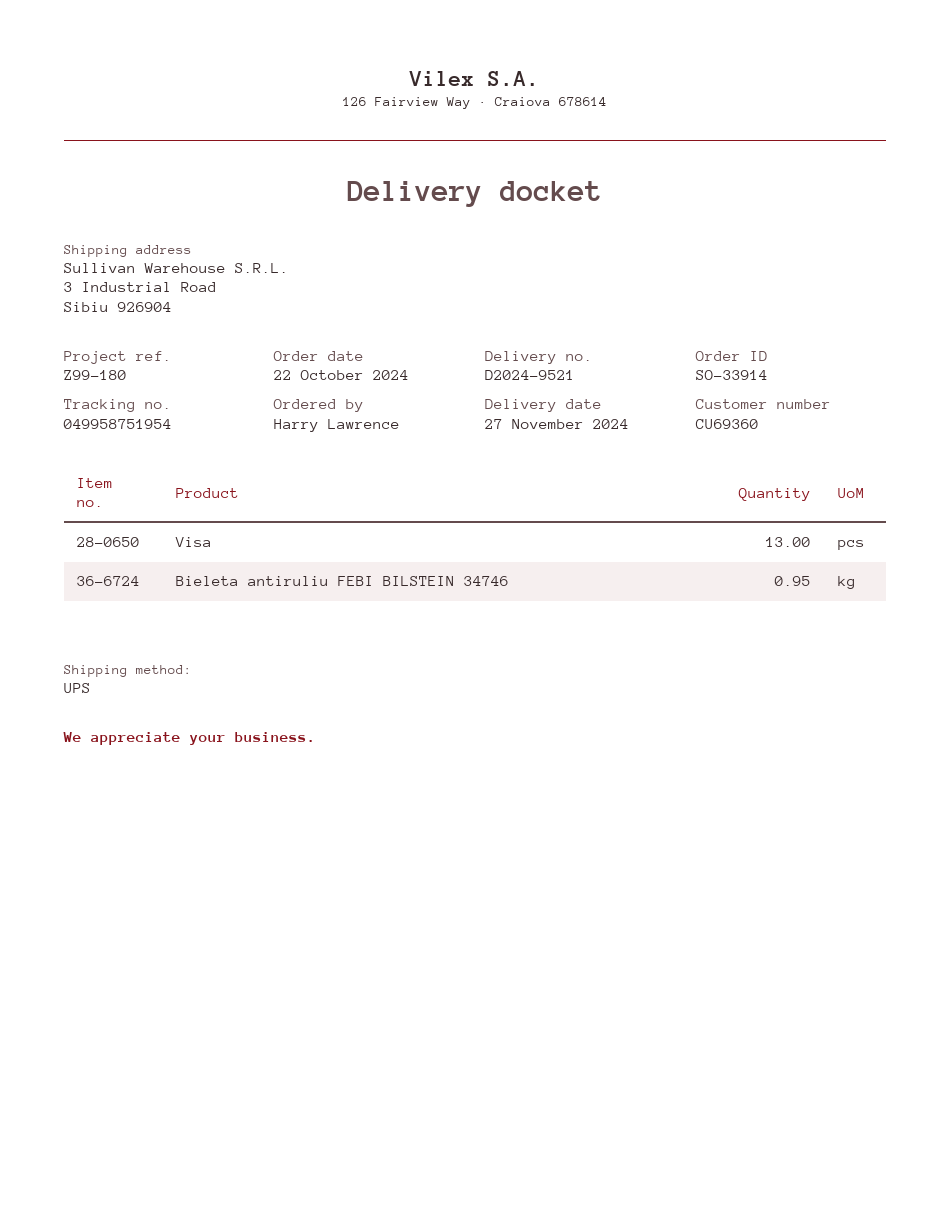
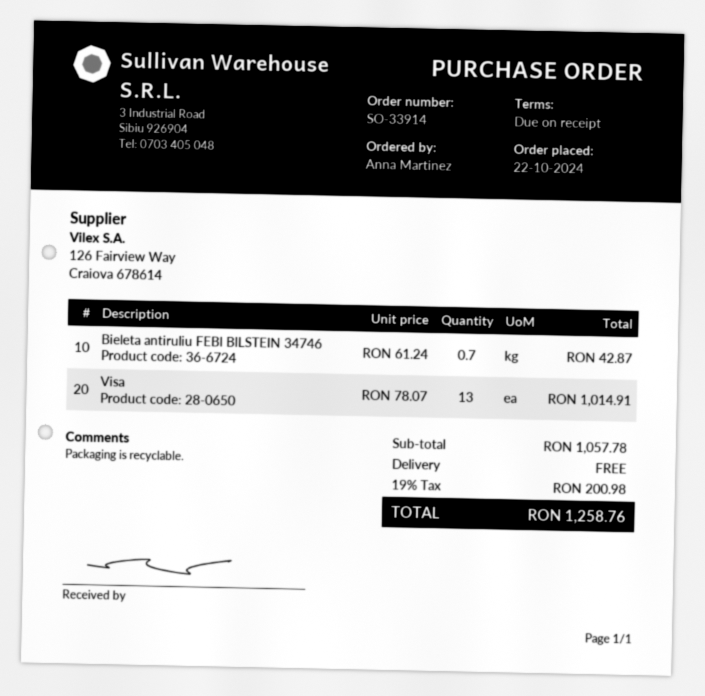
ordered by: Harry Lawrence -> Anna Martinez
Bieleta antiruliu FEBI BILSTEIN 34746: 0.95 -> 0.7

